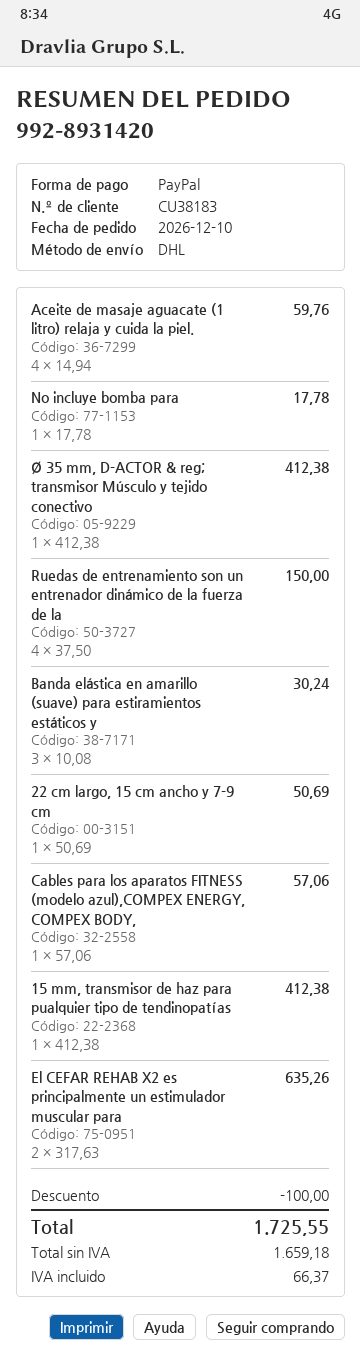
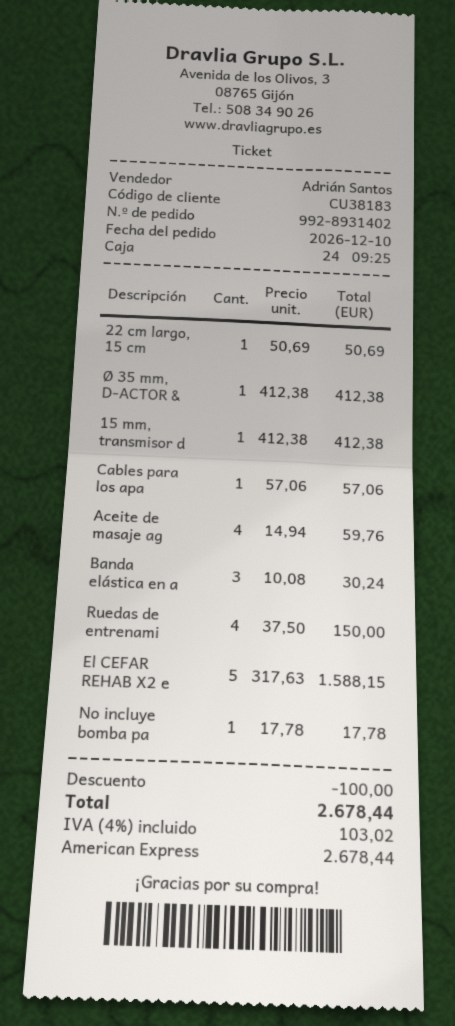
order number: 992-8931420 -> 992-8931402
payment method: PayPal -> American Express
El CEFAR REHAB X2 es principalmente un estimulador muscular para: 2 x 317.63 = 635.26 -> 5 x 317.63 = 1588.15
tax: 66.37 -> 103.02
total: 1725.55 -> 2678.44

